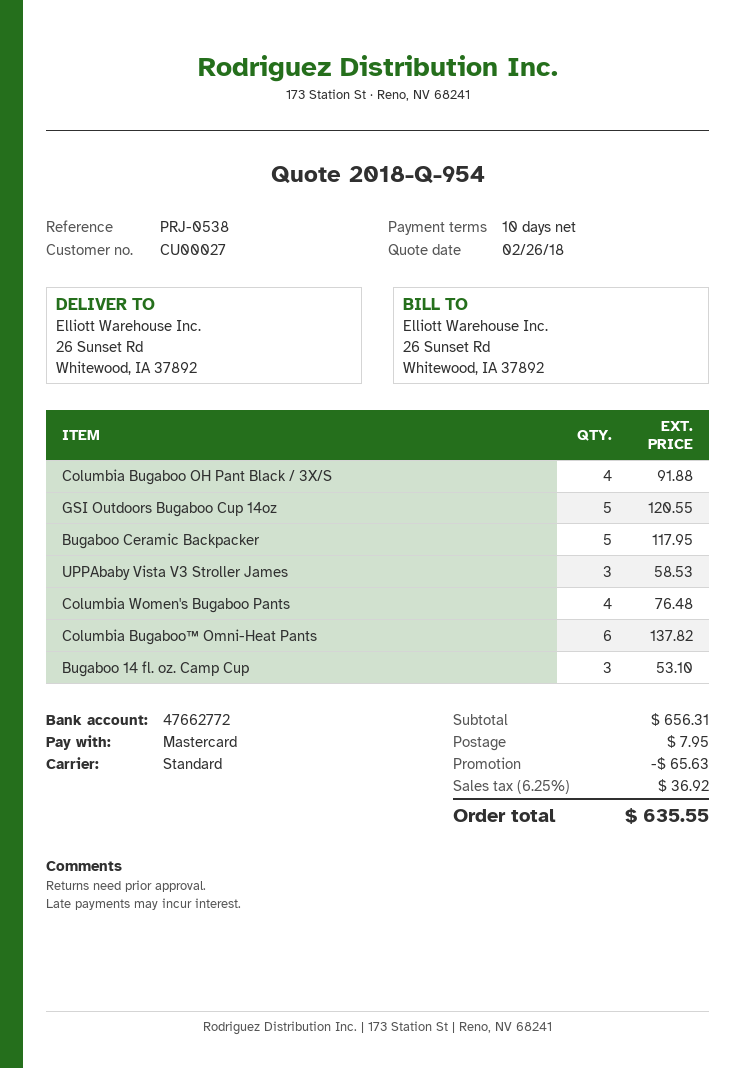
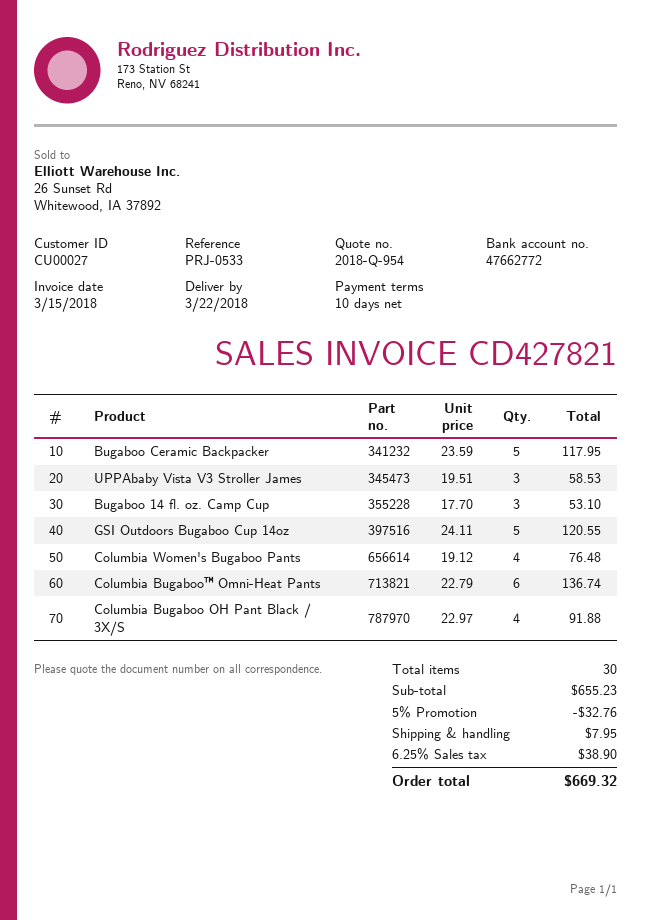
reference: PRJ-0538 -> PRJ-0533
Columbia Bugaboo™ Omni-Heat Pants: 6 for 137.82 -> 6 for 136.74
subtotal: 656.31 -> 655.23
discount: 65.63 -> 32.76
tax: 6.25% = 36.92 -> 6.25% = 38.90
total: 635.55 -> 669.32

